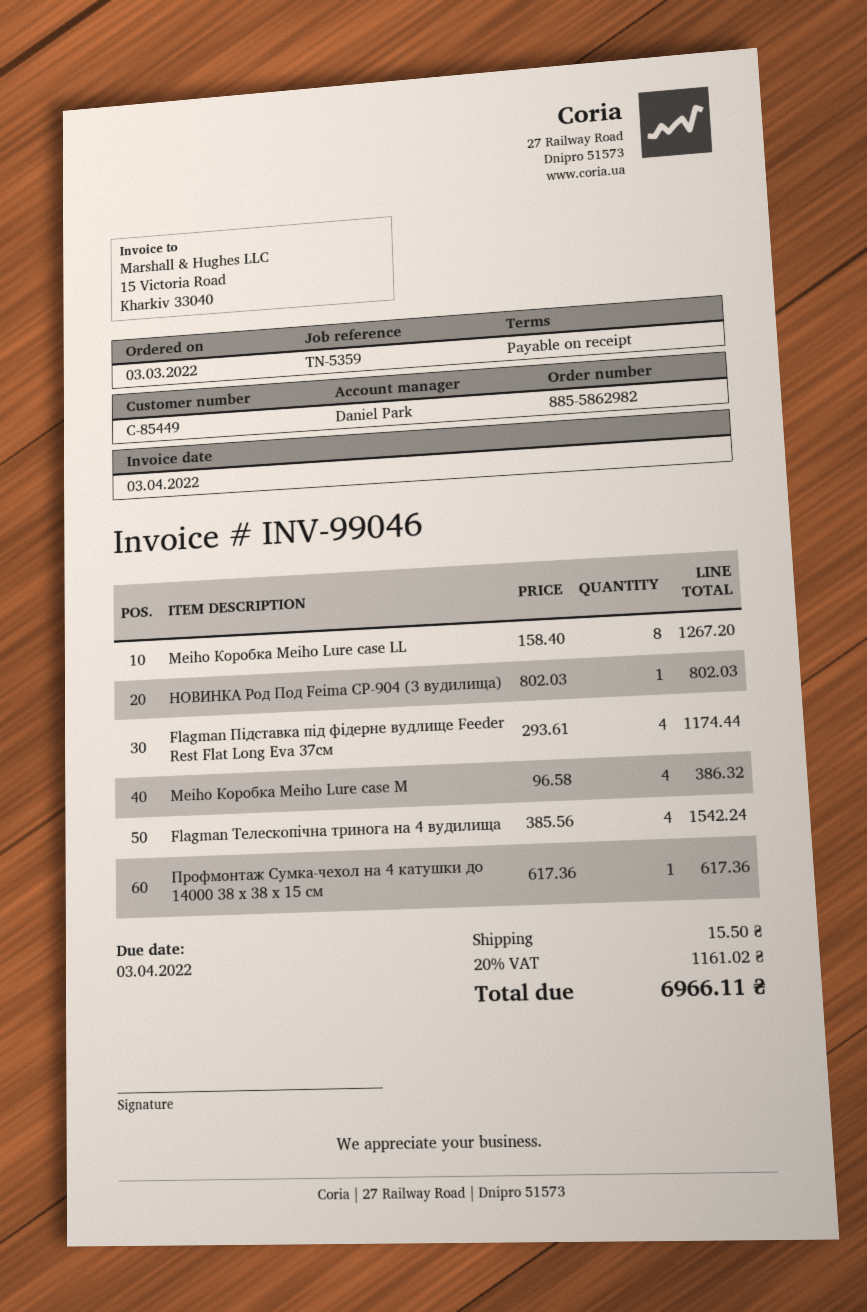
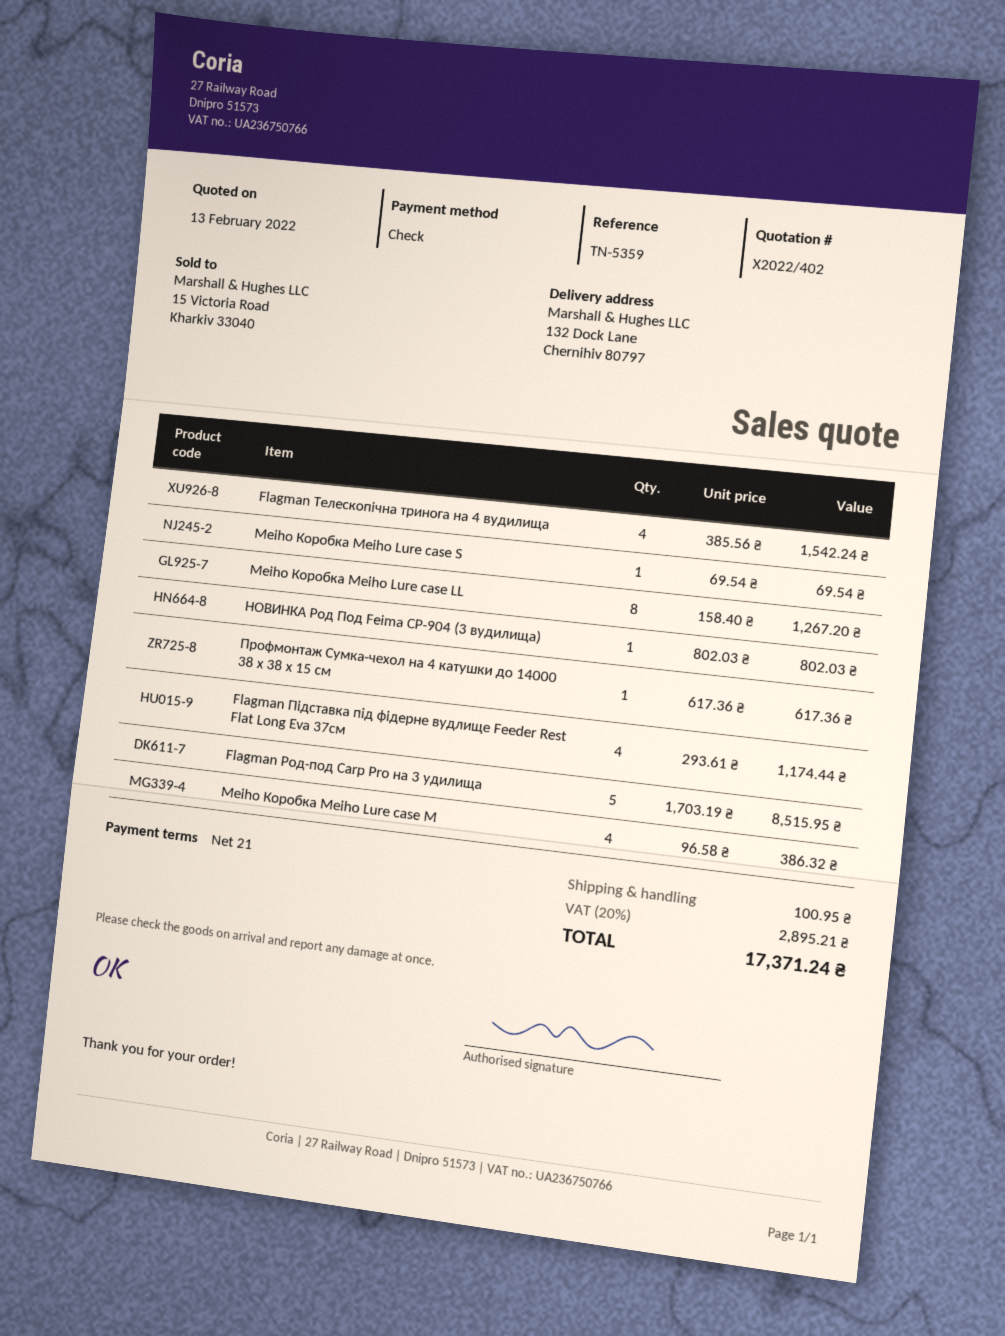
payment terms: on receipt -> 21 days
Meiho Коробка Meiho Lure case S: none -> 1 x 69.54 = 69.54
Flagman Род-под Carp Pro на 3 удилища: none -> 5 x 1703.19 = 8515.95
shipping: 15.50 -> 100.95
tax: 20% = 1161.02 -> 20% = 2895.21
total: 6966.11 -> 17371.24

